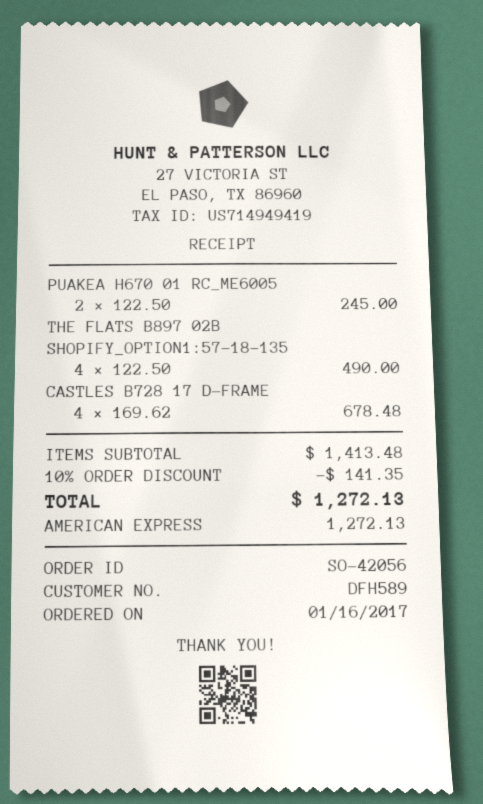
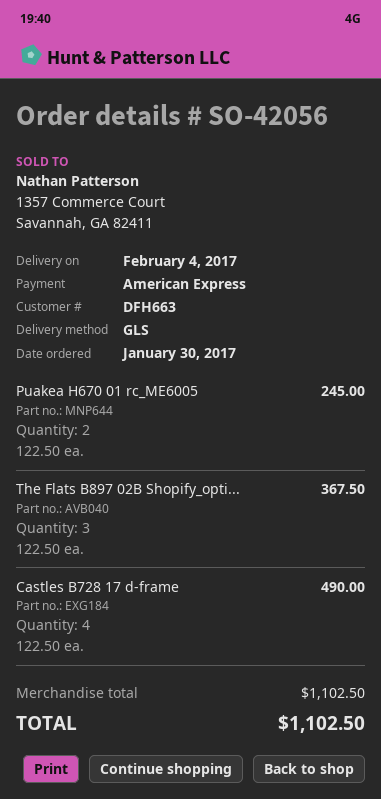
order date: 2017-01-16 -> 2017-01-30
customer number: DFH589 -> DFH663
THE FLATS B897 02B SHOPIFY_OPTION1:57-18-135: 4 x 122.50 = 490.00 -> 3 x 122.50 = 367.50
CASTLES B728 17 D-FRAME: 4 x 169.62 = 678.48 -> 4 x 122.50 = 490.00
subtotal: 1413.48 -> 1102.50
discount: 10% = 141.35 -> none
total: 1272.13 -> 1102.50

